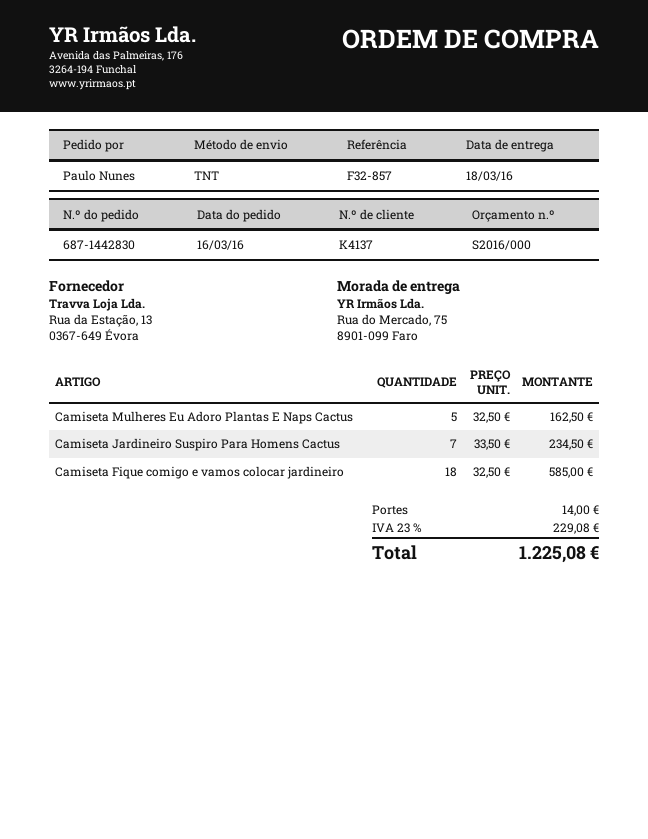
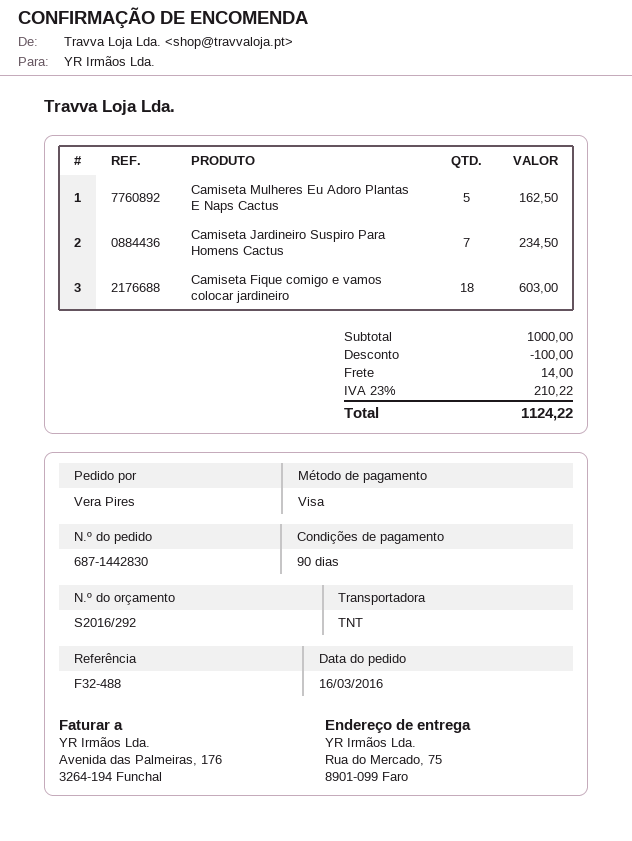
quote number: S2016/000 -> S2016/292
reference: F32-857 -> F32-488
ordered by: Paulo Nunes -> Vera Pires
Camiseta Fique comigo e vamos colocar jardineiro: 18 for 585.00 -> 18 for 603.00
discount: none -> 100.00
tax: 23% = 229.08 -> 23% = 210.22
total: 1225.08 -> 1124.22

